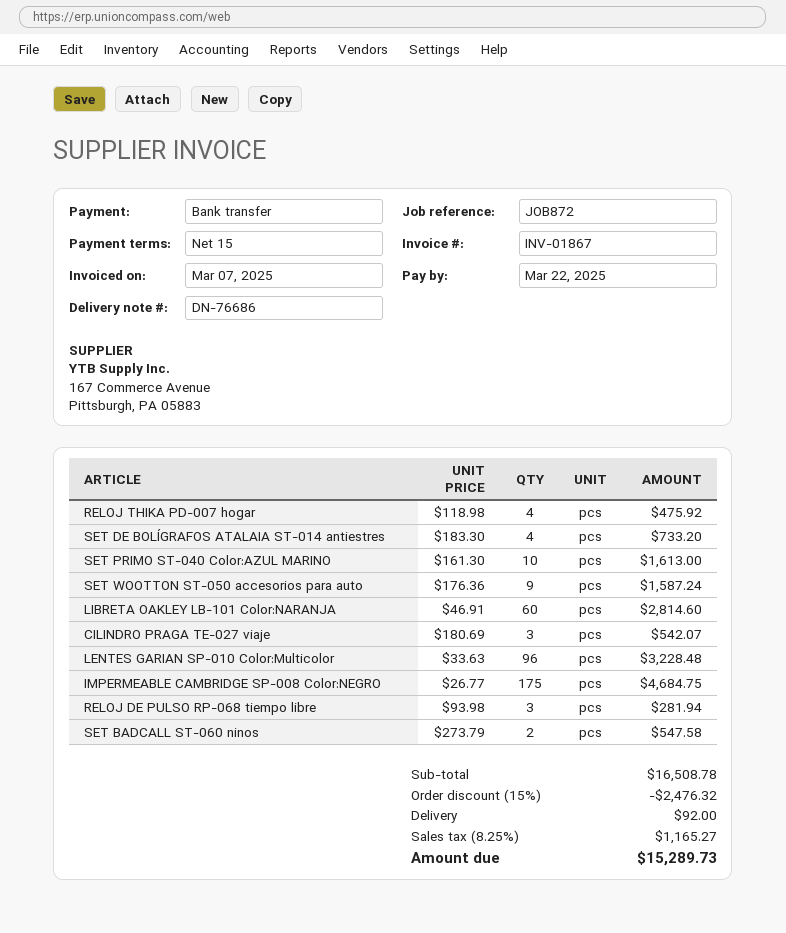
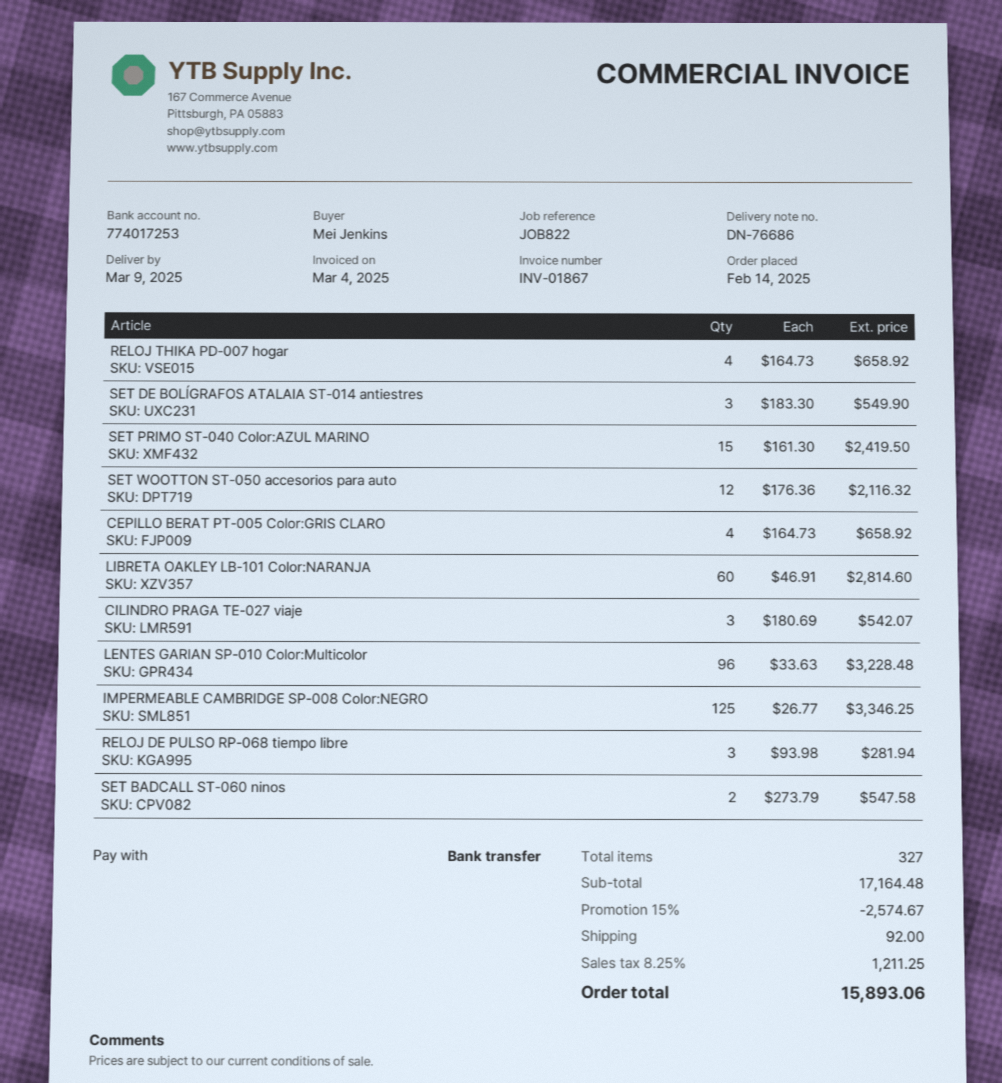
invoice date: 2025-03-07 -> 2025-03-04
reference: JOB872 -> JOB822
RELOJ THIKA PD-007 hogar: 4 x 118.98 = 475.92 -> 4 x 164.73 = 658.92
SET DE BOLÍGRAFOS ATALAIA ST-014 antiestres: 4 x 183.30 = 733.20 -> 3 x 183.30 = 549.90
SET PRIMO ST-040 Color:AZUL MARINO: 10 x 161.30 = 1613.00 -> 15 x 161.30 = 2419.50
SET WOOTTON ST-050 accesorios para auto: 9 x 176.36 = 1587.24 -> 12 x 176.36 = 2116.32
IMPERMEABLE CAMBRIDGE SP-008 Color:NEGRO: 175 x 26.77 = 4684.75 -> 125 x 26.77 = 3346.25
CEPILLO BERAT PT-005 Color:GRIS CLARO: none -> 4 x 164.73 = 658.92
subtotal: 16508.78 -> 17164.48
discount: 15% = 2476.32 -> 15% = 2574.67
tax: 8.25% = 1165.27 -> 8.25% = 1211.25
total: 15289.73 -> 15893.06

